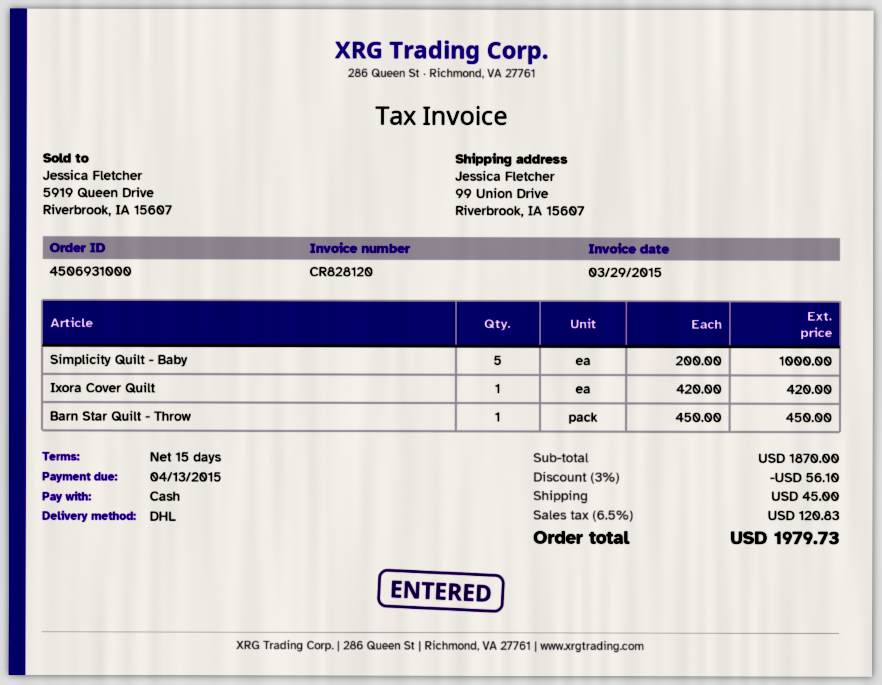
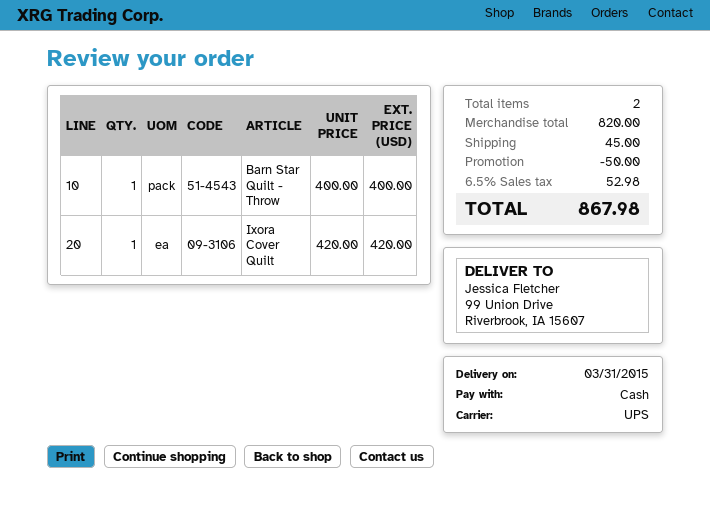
shipping method: DHL -> UPS
Simplicity Quilt - Baby: 5 x 200.00 = 1000.00 -> none
Barn Star Quilt - Throw: 1 x 450.00 = 450.00 -> 1 x 400.00 = 400.00
subtotal: 1870.00 -> 820.00
discount: 56.10 -> 50.00
tax: 6.5% = 120.83 -> 6.5% = 52.98
total: 1979.73 -> 867.98

